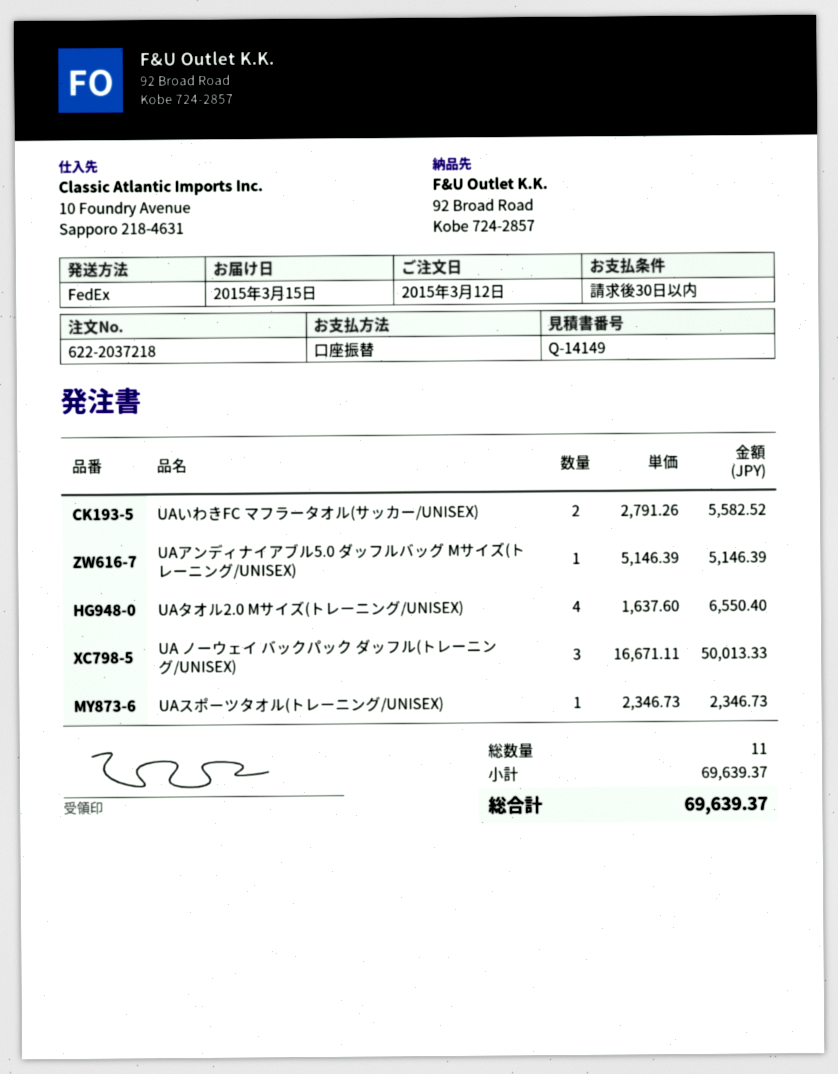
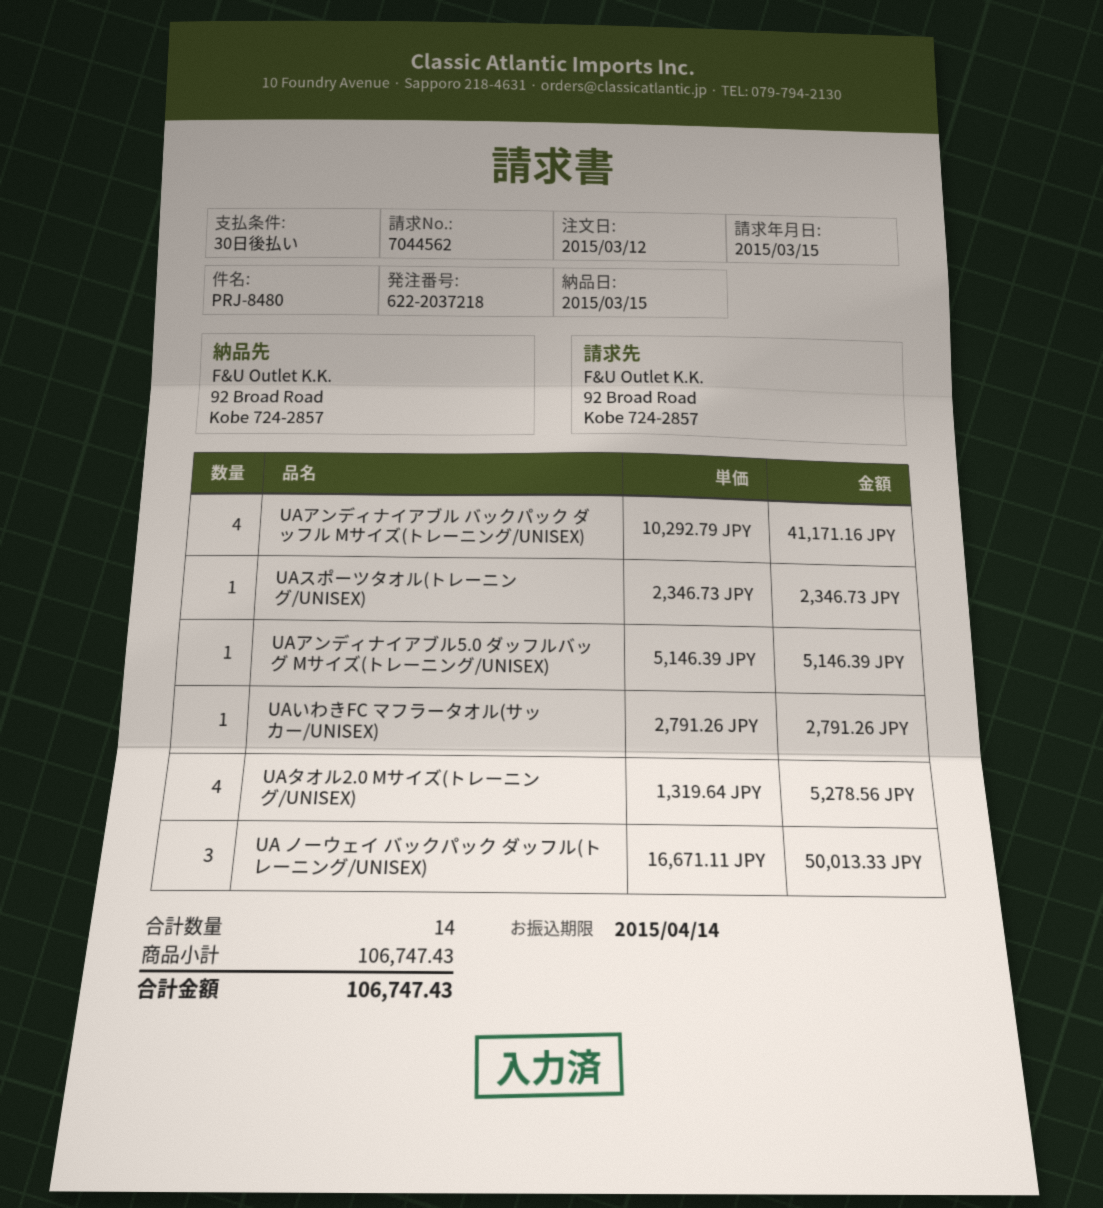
UAいわきFC マフラータオル(サッカー/UNISEX): 2 x 2791.26 = 5582.52 -> 1 x 2791.26 = 2791.26
UAタオル2.0 Mサイズ(トレーニング/UNISEX): 4 x 1637.60 = 6550.40 -> 4 x 1319.64 = 5278.56
UAアンディナイアブル バックパック ダッフル Mサイズ(トレーニング/UNISEX): none -> 4 x 10292.79 = 41171.16
total quantity: 11 -> 14
subtotal: 69639.37 -> 106747.43
total: 69639.37 -> 106747.43

